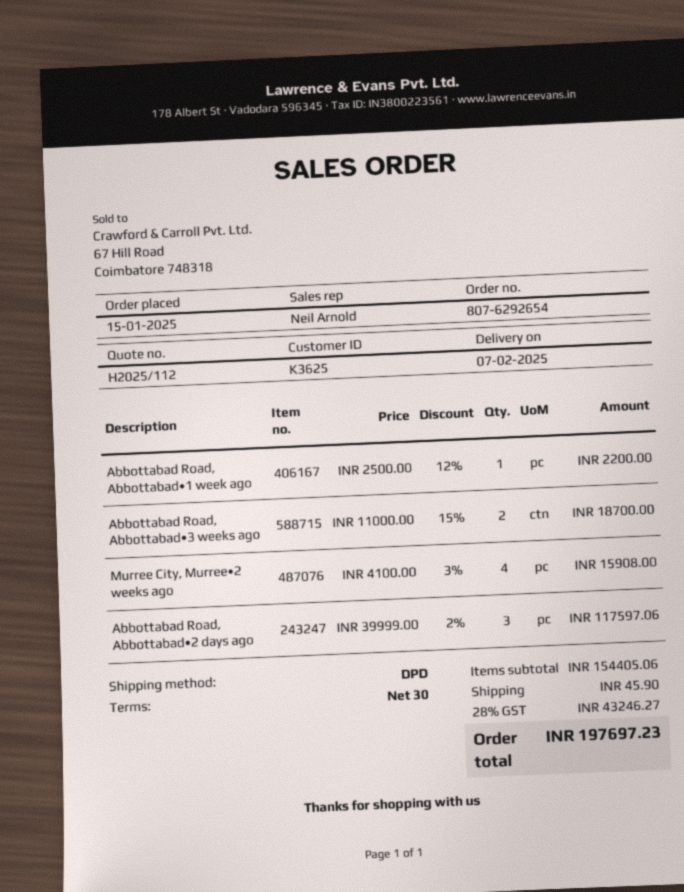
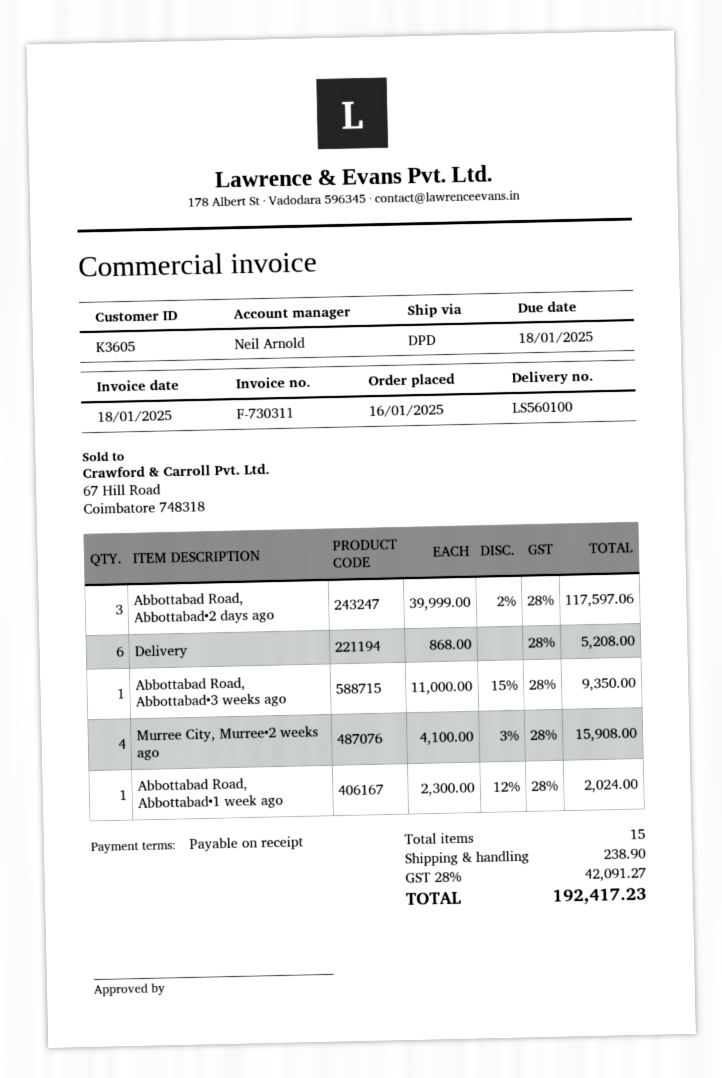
order date: 2025-01-15 -> 2025-01-16
payment terms: 30 days -> on receipt
customer number: K3625 -> K3605
Abbottabad Road, Abbottabad•1 week ago: 1 x 2500.00 - 12% = 2200.00 -> 1 x 2300.00 - 12% = 2024.00
Abbottabad Road, Abbottabad•3 weeks ago: 2 x 11000.00 - 15% = 18700.00 -> 1 x 11000.00 - 15% = 9350.00
Delivery: none -> 6 x 868.00 = 5208.00
shipping: 45.90 -> 238.90
tax: 28% = 43246.27 -> 28% = 42091.27
total: 197697.23 -> 192417.23

